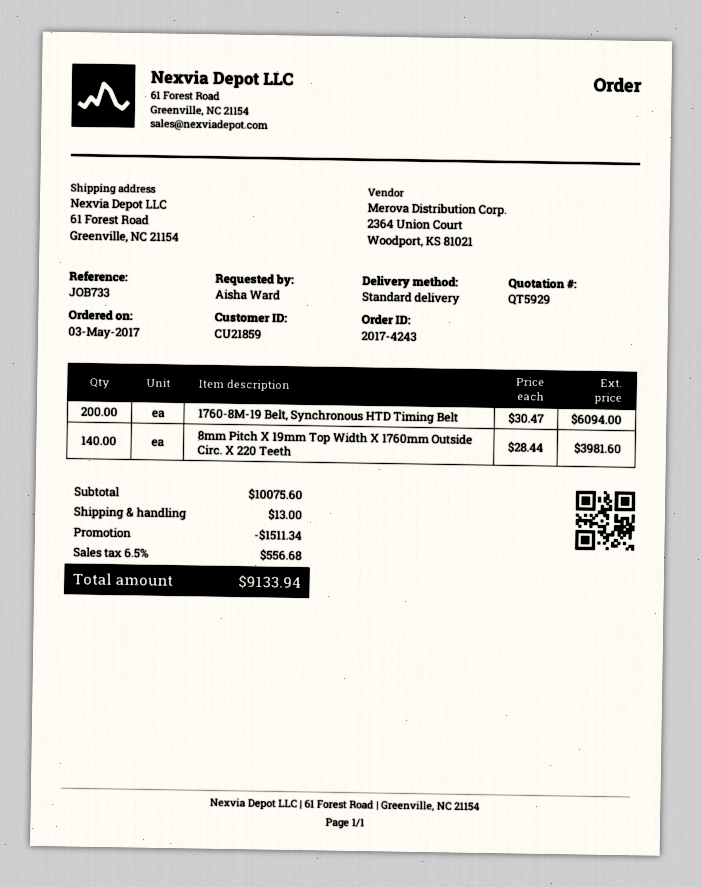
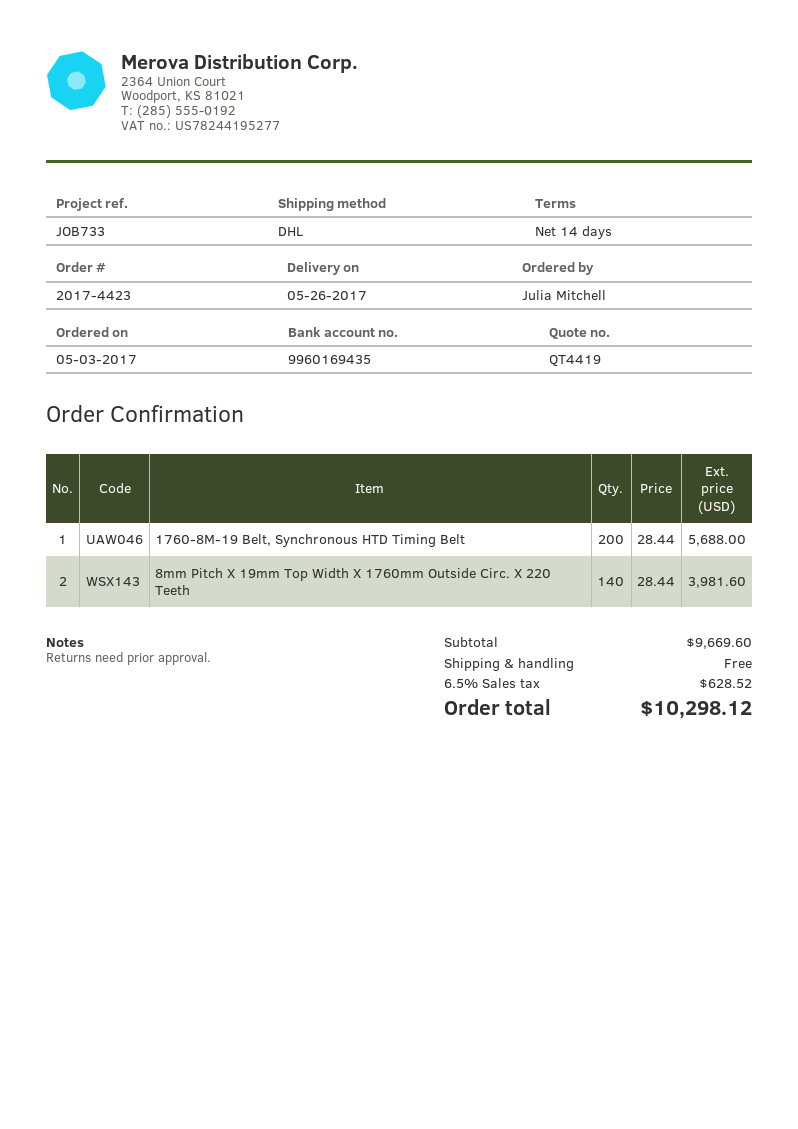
quote number: QT5929 -> QT4419
order number: 2017-4243 -> 2017-4423
ordered by: Aisha Ward -> Julia Mitchell
shipping method: standard -> DHL
1760-8M-19 Belt, Synchronous HTD Timing Belt: 200 x 30.47 = 6094.00 -> 200 x 28.44 = 5688.00
subtotal: 10075.60 -> 9669.60
discount: 1511.34 -> none
shipping: 13.00 -> 0.00
tax: 6.5% = 556.68 -> 6.5% = 628.52
total: 9133.94 -> 10298.12

